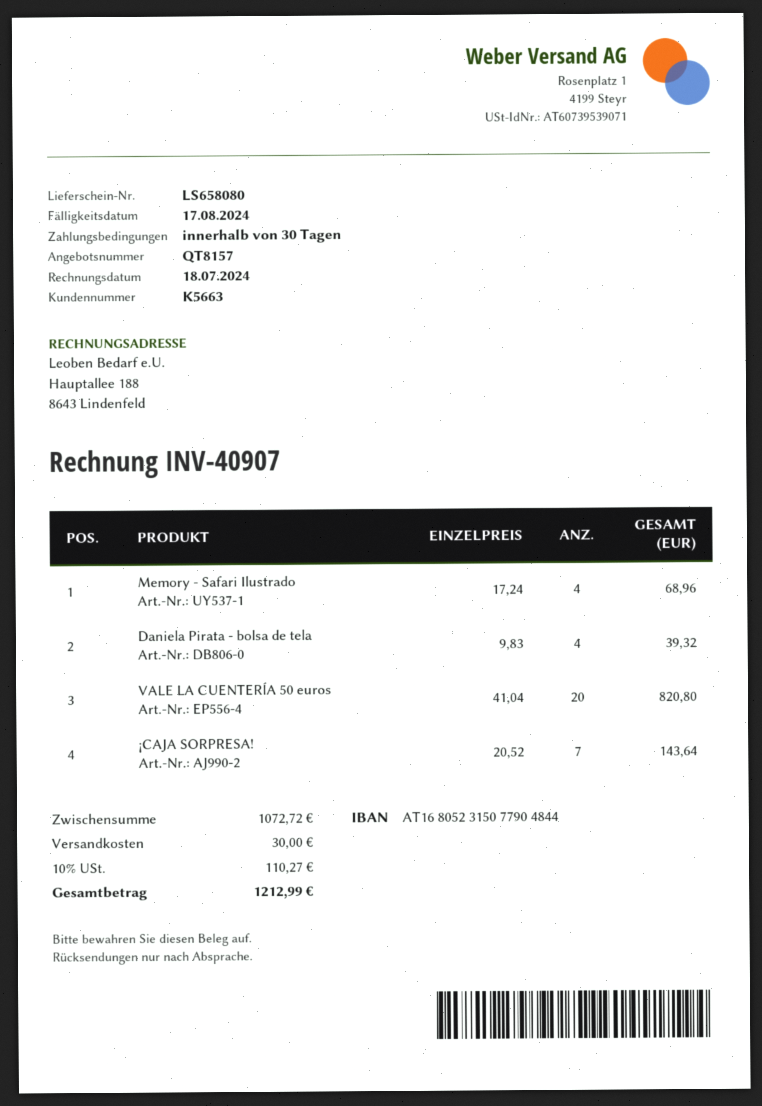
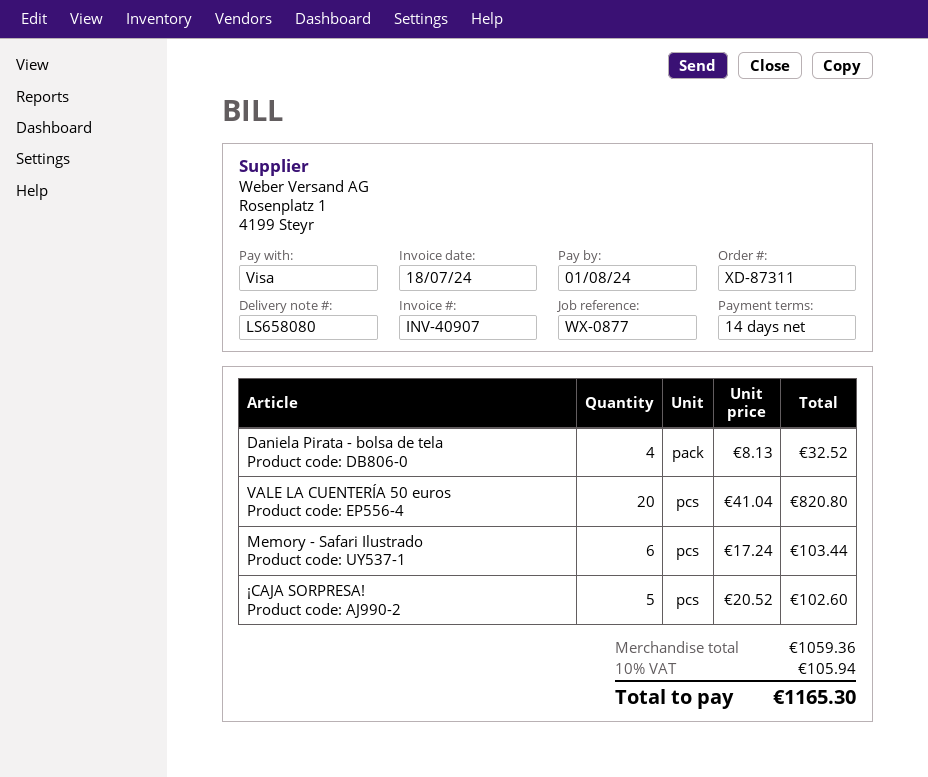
payment terms: 30 days -> 14 days
due date: 2024-08-17 -> 2024-08-01
Memory - Safari Ilustrado: 4 x 17.24 = 68.96 -> 6 x 17.24 = 103.44
Daniela Pirata - bolsa de tela: 4 x 9.83 = 39.32 -> 4 x 8.13 = 32.52
¡CAJA SORPRESA!: 7 x 20.52 = 143.64 -> 5 x 20.52 = 102.60
subtotal: 1072.72 -> 1059.36
shipping: 30.00 -> none
tax: 10% = 110.27 -> 10% = 105.94
total: 1212.99 -> 1165.30

